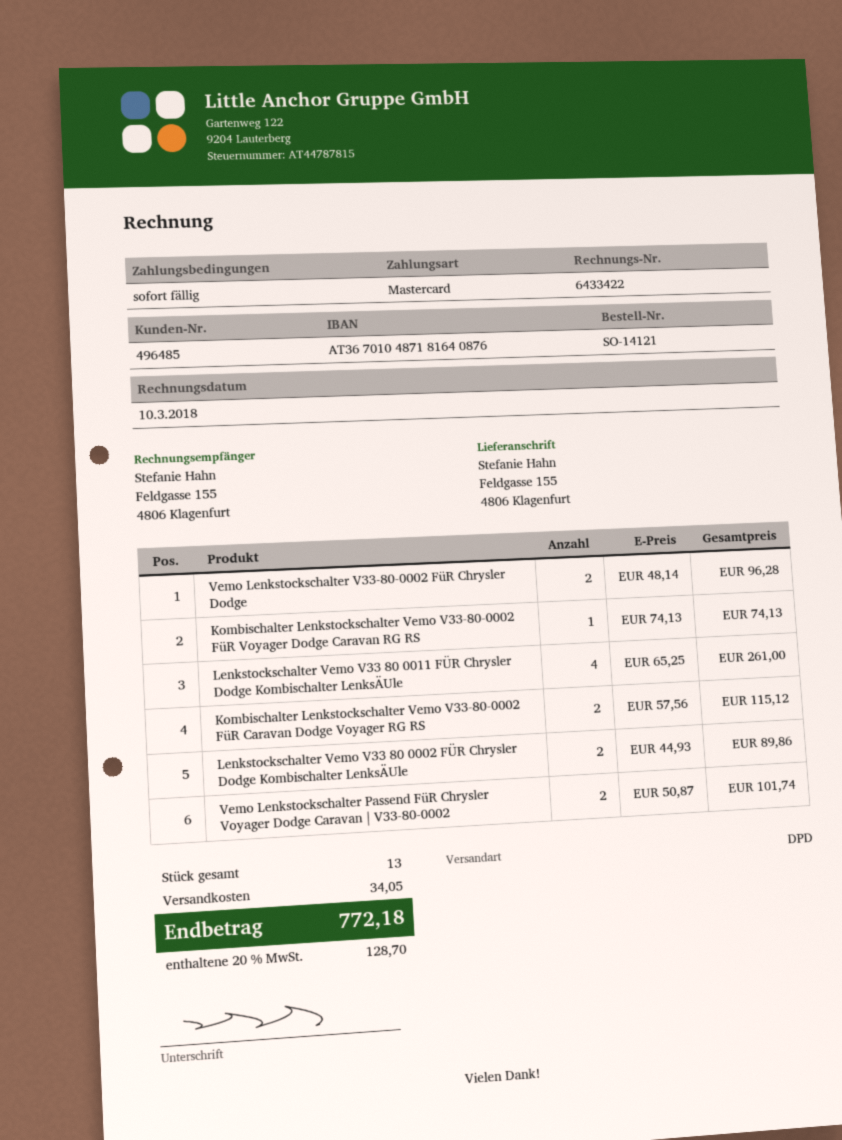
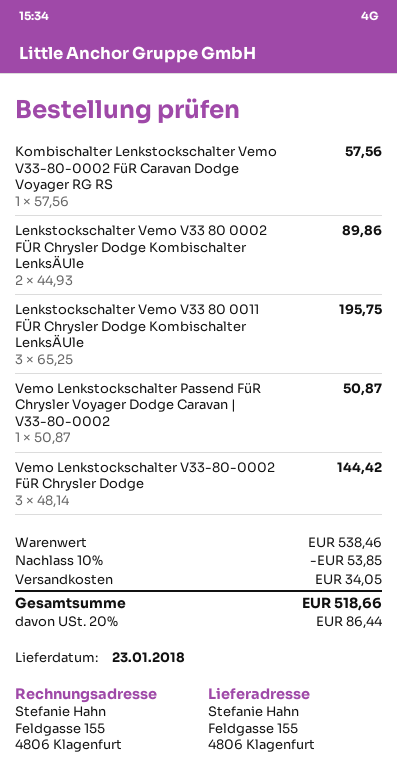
Vemo Lenkstockschalter V33-80-0002 FüR Chrysler Dodge: 2 x 48.14 = 96.28 -> 3 x 48.14 = 144.42
Kombischalter Lenkstockschalter Vemo V33-80-0002 FüR Voyager Dodge Caravan RG RS: 1 x 74.13 = 74.13 -> none
Lenkstockschalter Vemo V33 80 0011 FÜR Chrysler Dodge Kombischalter LenksÄUle: 4 x 65.25 = 261.00 -> 3 x 65.25 = 195.75
Kombischalter Lenkstockschalter Vemo V33-80-0002 FüR Caravan Dodge Voyager RG RS: 2 x 57.56 = 115.12 -> 1 x 57.56 = 57.56
Vemo Lenkstockschalter Passend FüR Chrysler Voyager Dodge Caravan | V33-80-0002: 2 x 50.87 = 101.74 -> 1 x 50.87 = 50.87
discount: none -> 10% = 53.85
tax: 20% = 128.70 -> 20% = 86.44
total: 772.18 -> 518.66

